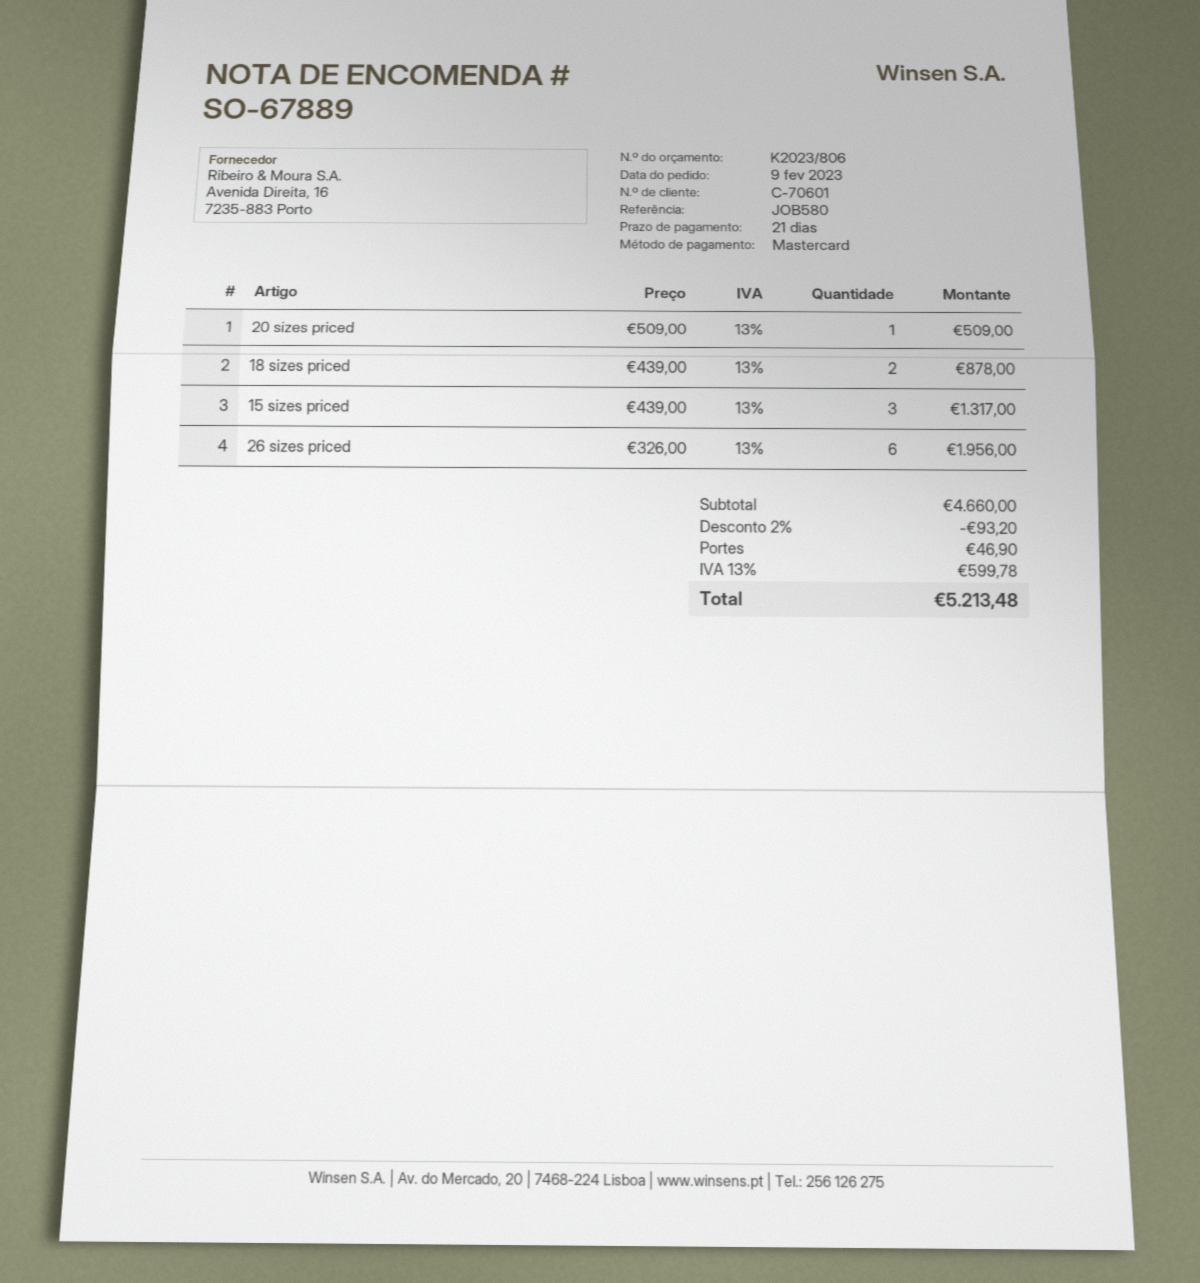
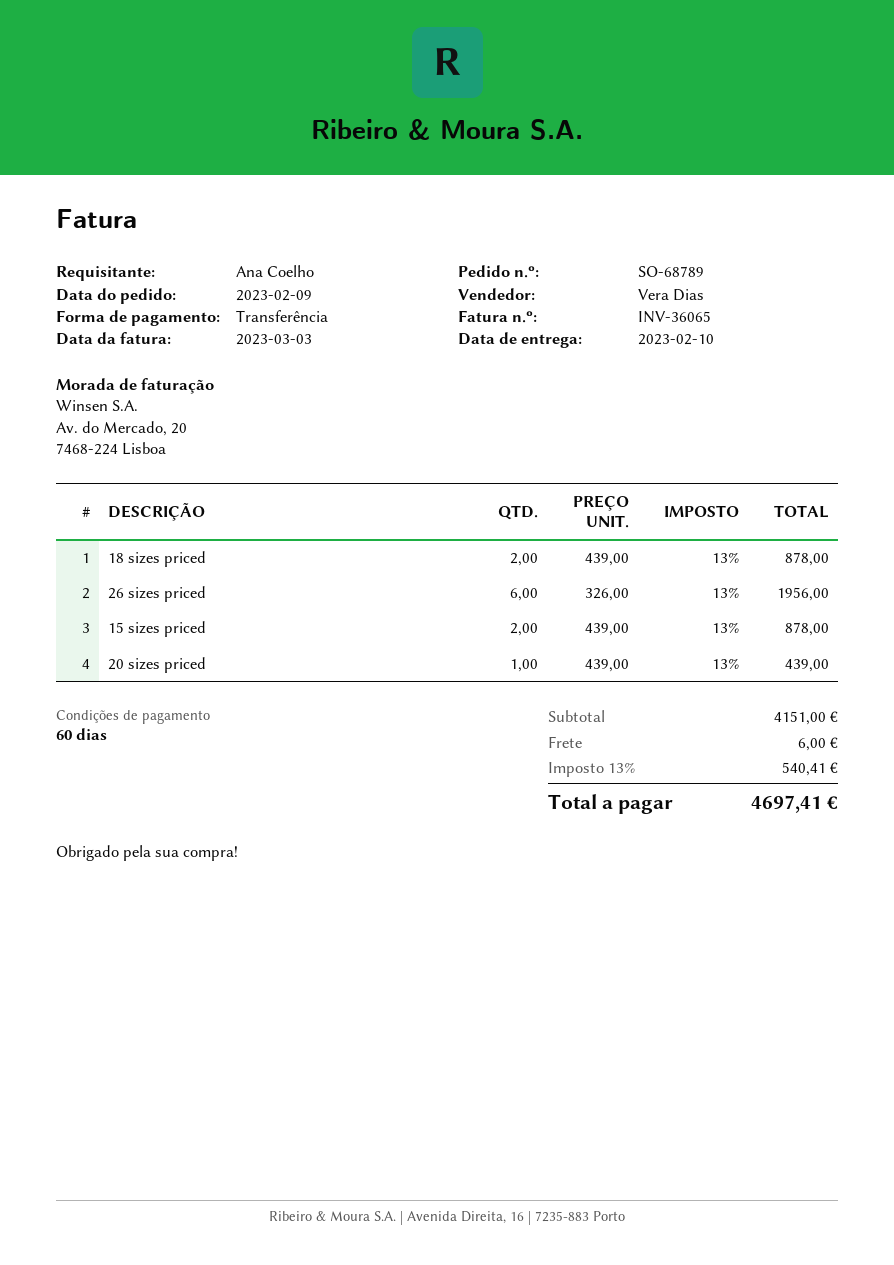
order number: SO-67889 -> SO-68789
payment terms: 21 days -> 60 days
payment method: Mastercard -> bank transfer
20 sizes priced: 1 x 509.00 = 509.00 -> 1 x 439.00 = 439.00
15 sizes priced: 3 x 439.00 = 1317.00 -> 2 x 439.00 = 878.00
subtotal: 4660.00 -> 4151.00
discount: 2% = 93.20 -> none
shipping: 46.90 -> 6.00
tax: 13% = 599.78 -> 13% = 540.41
total: 5213.48 -> 4697.41

